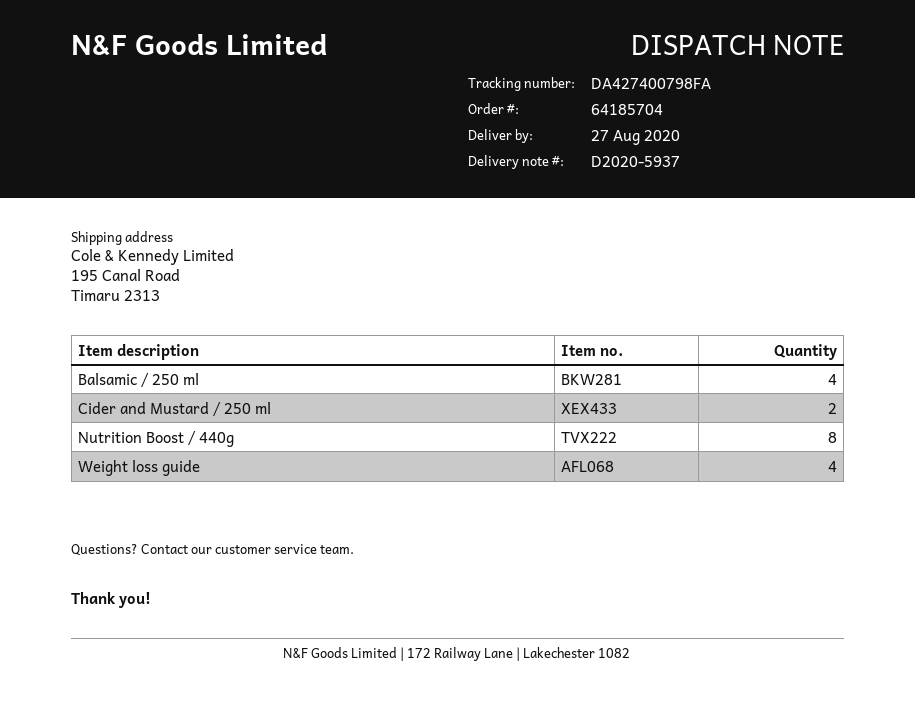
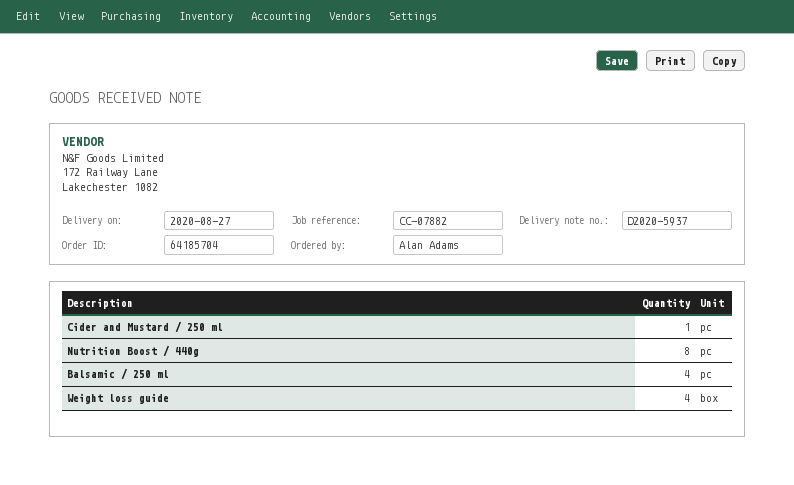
Cider and Mustard / 250 ml: 2 -> 1

